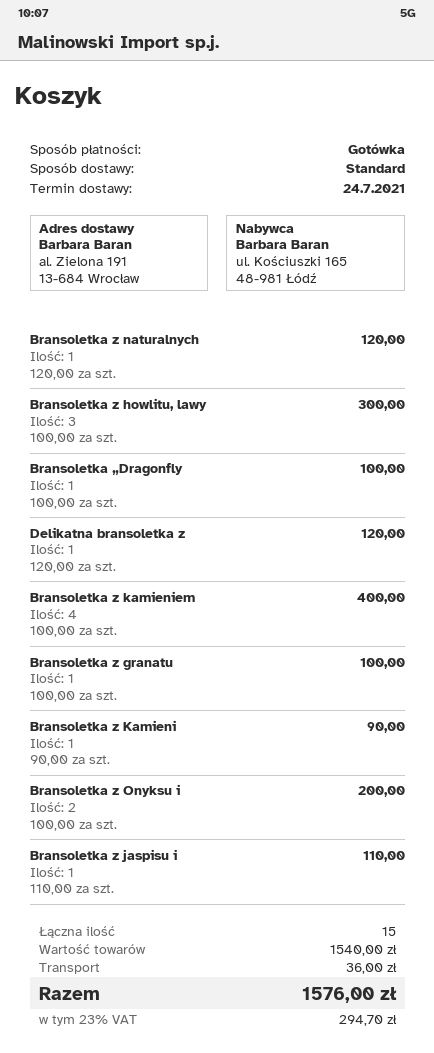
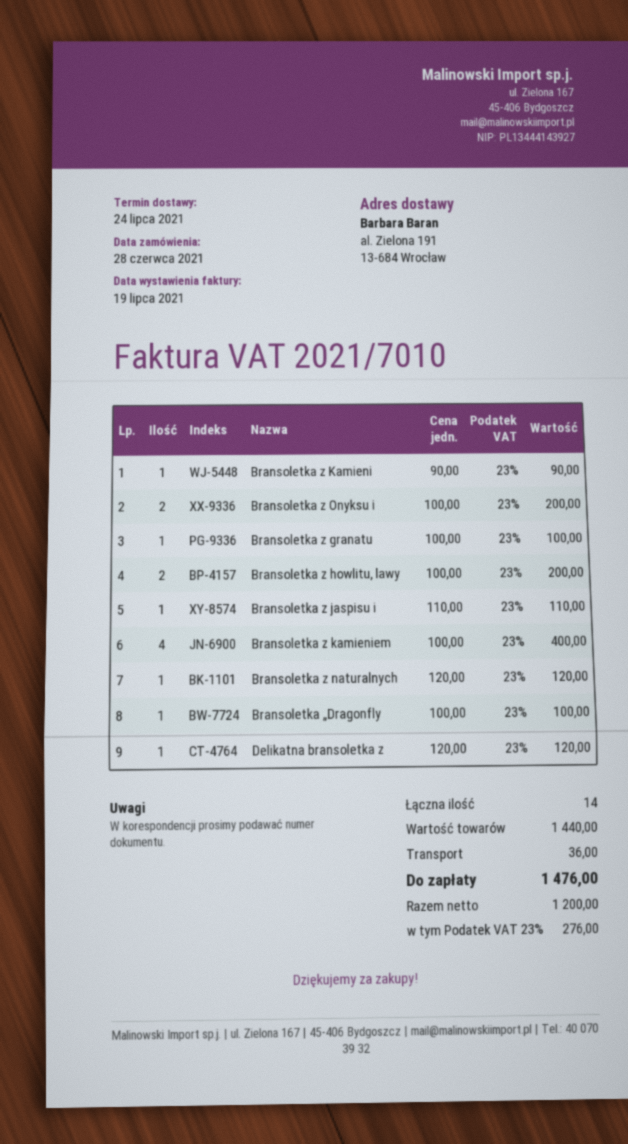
Bransoletka z howlitu, lawy: 3 x 100.00 = 300.00 -> 2 x 100.00 = 200.00
total quantity: 15 -> 14
subtotal: 1540.00 -> 1440.00
tax: 23% = 294.70 -> 23% = 276.00
total: 1576.00 -> 1476.00

